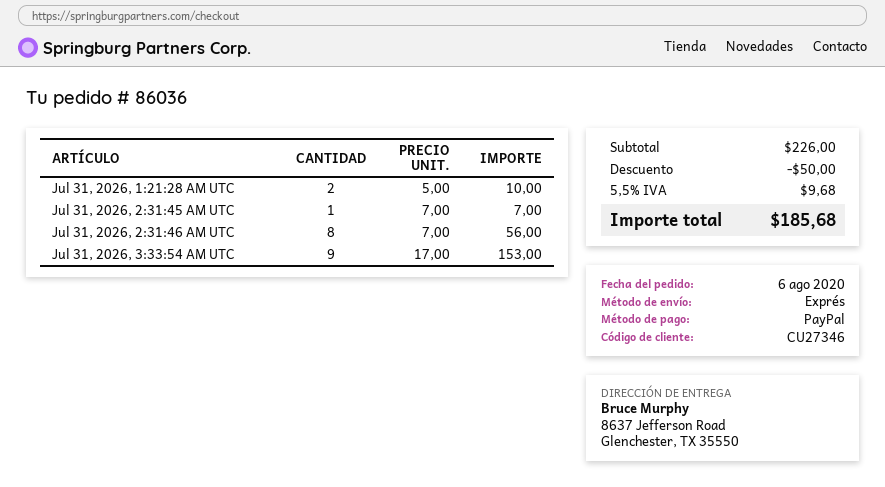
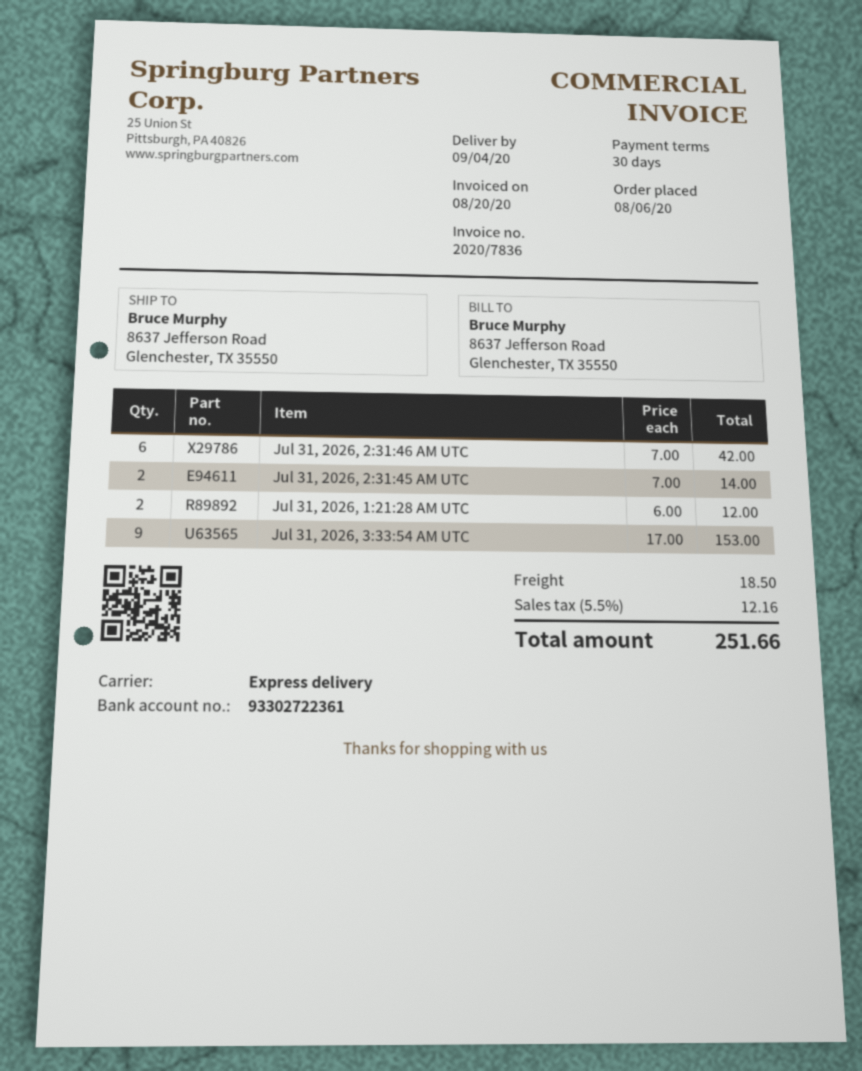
Jul 31, 2026, 1:21:28 AM UTC: 2 x 5.00 = 10.00 -> 2 x 6.00 = 12.00
Jul 31, 2026, 2:31:45 AM UTC: 1 x 7.00 = 7.00 -> 2 x 7.00 = 14.00
Jul 31, 2026, 2:31:46 AM UTC: 8 x 7.00 = 56.00 -> 6 x 7.00 = 42.00
discount: 50.00 -> none
shipping: none -> 18.50
tax: 5.5% = 9.68 -> 5.5% = 12.16
total: 185.68 -> 251.66

